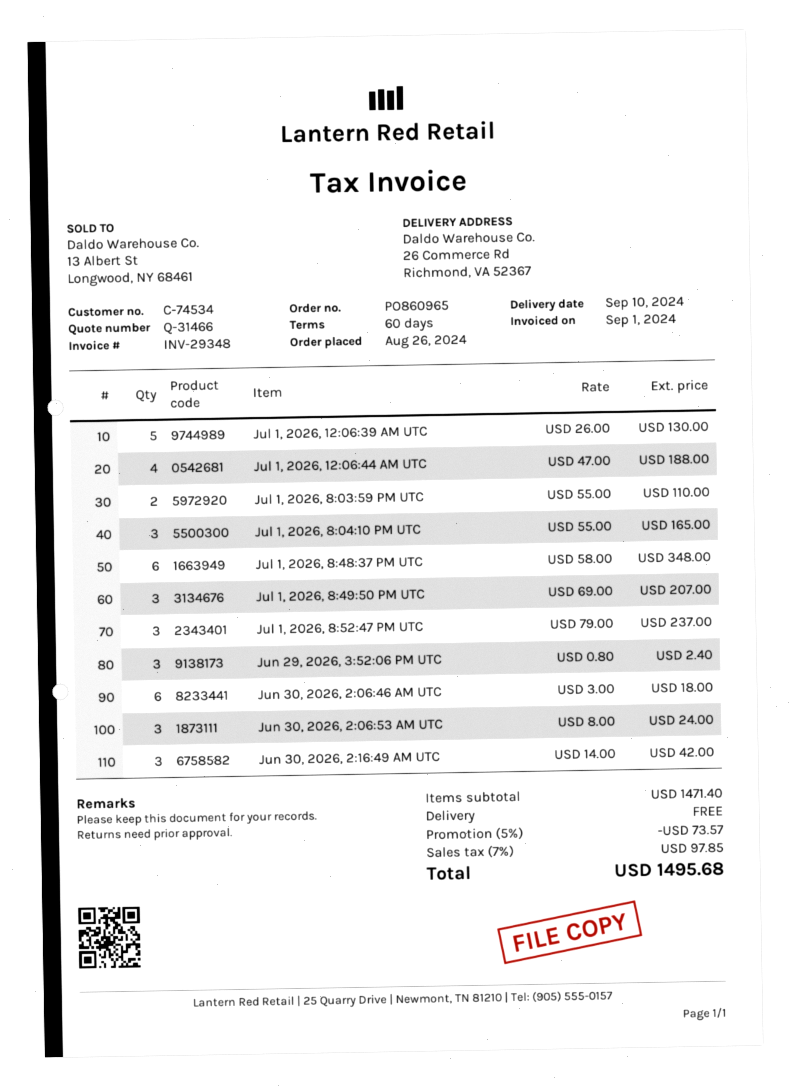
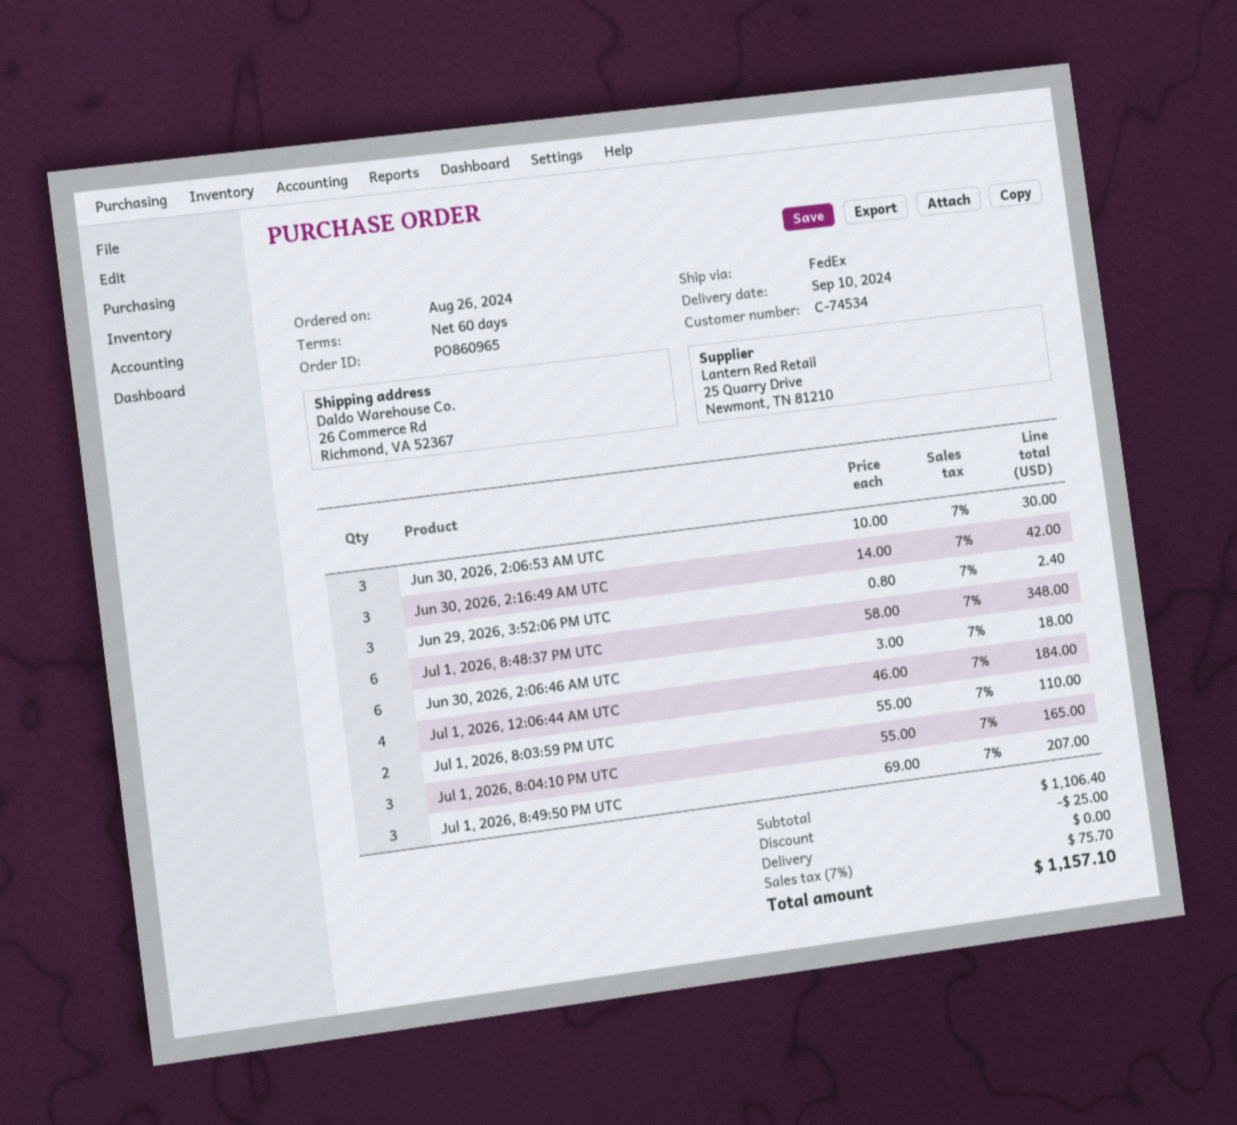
Jul 1, 2026, 12:06:39 AM UTC: 5 x 26.00 = 130.00 -> none
Jul 1, 2026, 12:06:44 AM UTC: 4 x 47.00 = 188.00 -> 4 x 46.00 = 184.00
Jul 1, 2026, 8:52:47 PM UTC: 3 x 79.00 = 237.00 -> none
Jun 30, 2026, 2:06:53 AM UTC: 3 x 8.00 = 24.00 -> 3 x 10.00 = 30.00
subtotal: 1471.40 -> 1106.40
discount: 73.57 -> 25.00
tax: 7% = 97.85 -> 7% = 75.70
total: 1495.68 -> 1157.10

